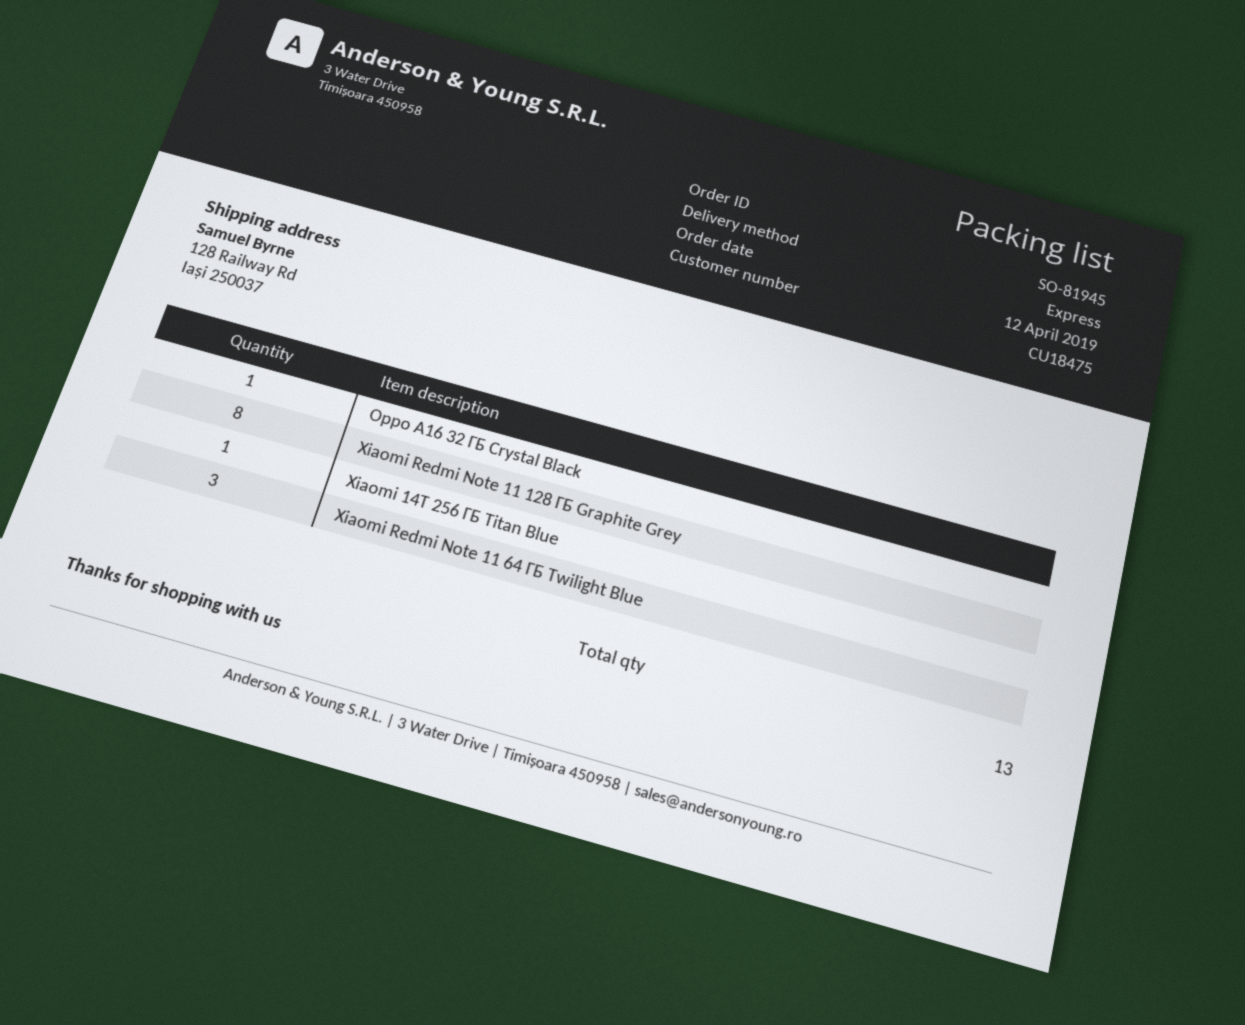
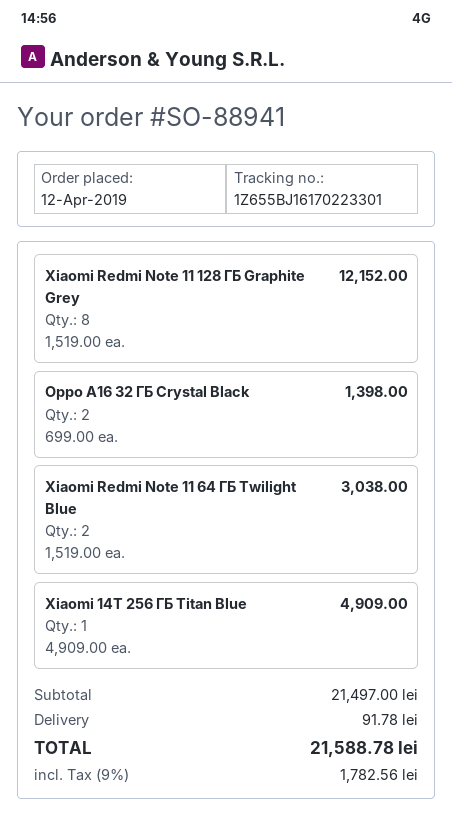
order number: SO-81945 -> SO-88941
Oppo A16 32 ГБ Crystal Black: 1 -> 2
Xiaomi Redmi Note 11 64 ГБ Twilight Blue: 3 -> 2

